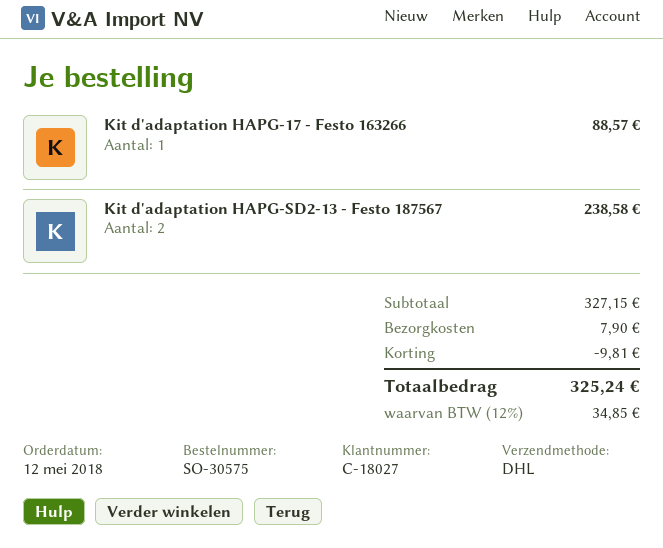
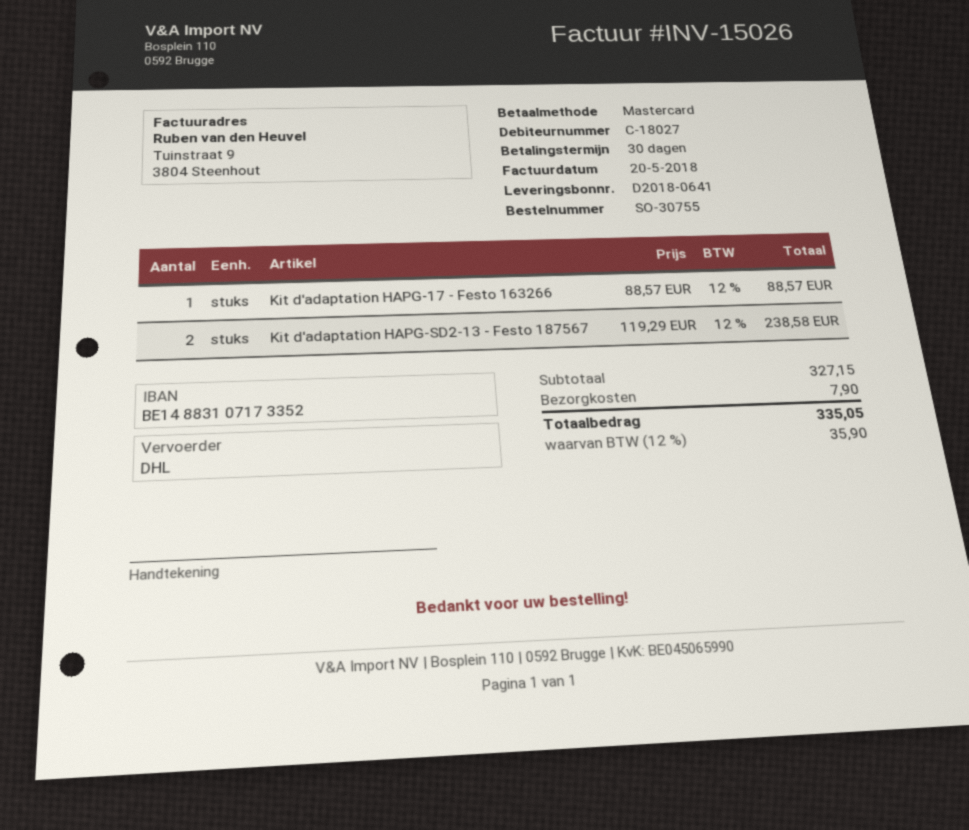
order number: SO-30575 -> SO-30755
discount: 9.81 -> none
tax: 12% = 34.85 -> 12% = 35.90
total: 325.24 -> 335.05

